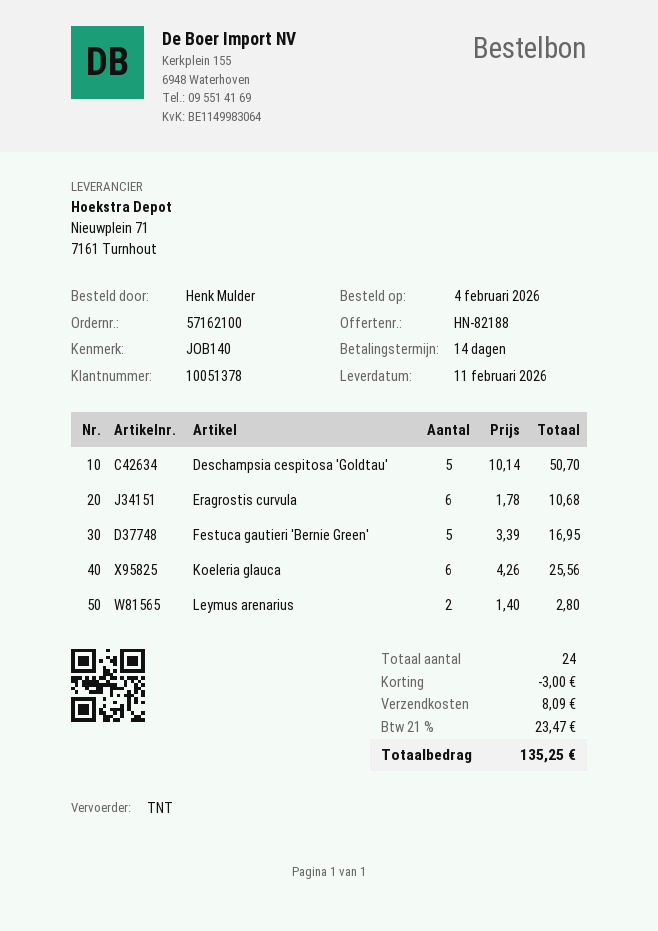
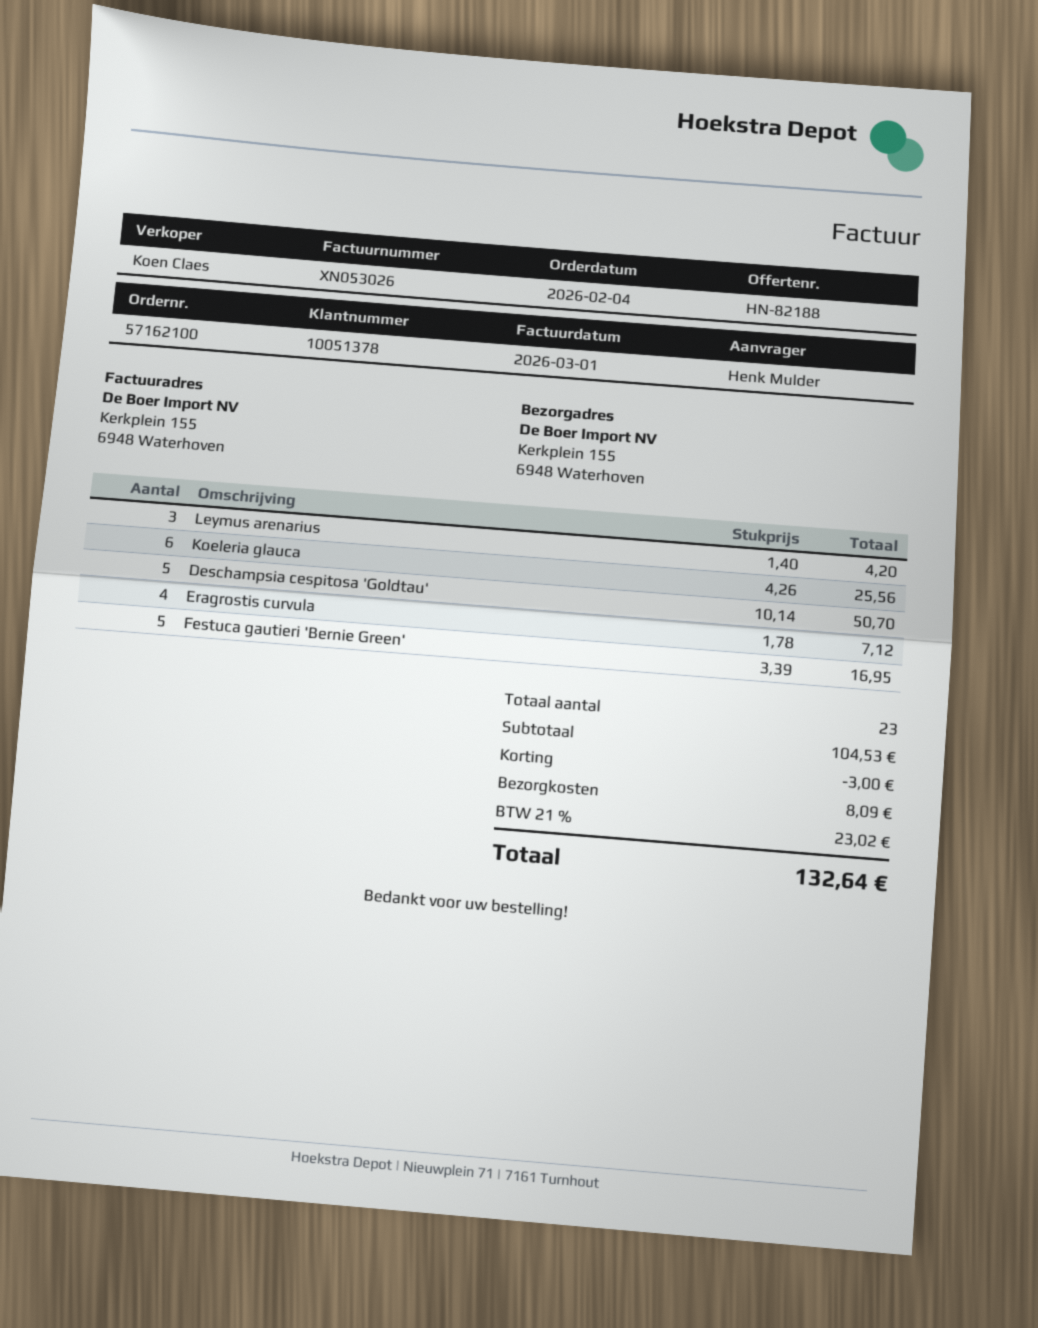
Eragrostis curvula: 6 x 1.78 = 10.68 -> 4 x 1.78 = 7.12
Leymus arenarius: 2 x 1.40 = 2.80 -> 3 x 1.40 = 4.20
total quantity: 24 -> 23
tax: 21% = 23.47 -> 21% = 23.02
total: 135.25 -> 132.64

